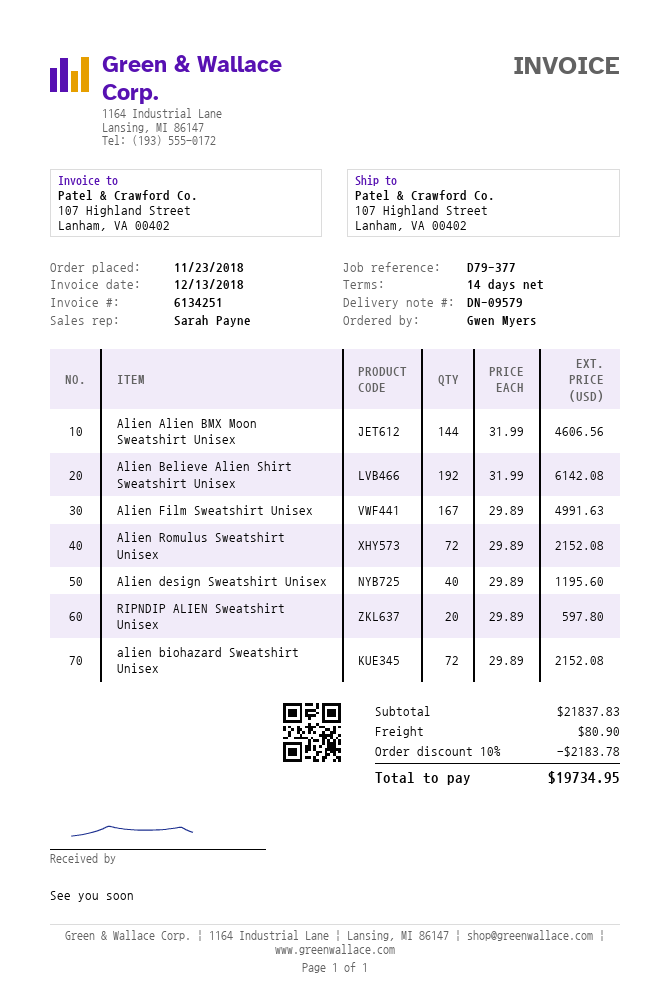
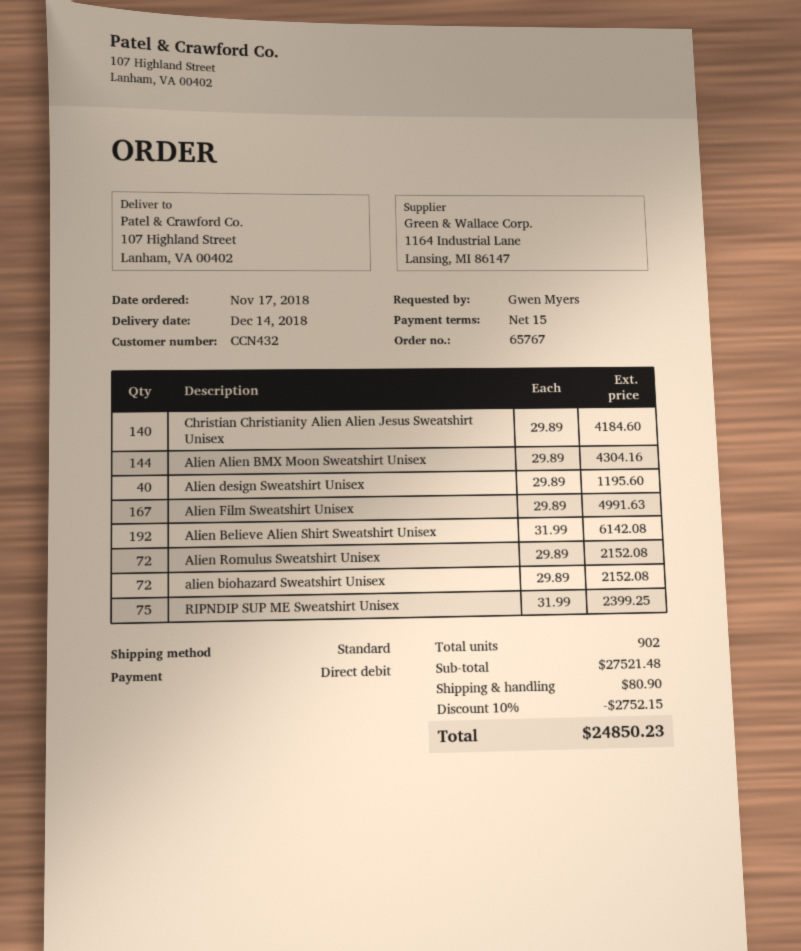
order date: 2018-11-23 -> 2018-11-17
payment terms: 14 days -> 15 days
Alien Alien BMX Moon Sweatshirt Unisex: 144 x 31.99 = 4606.56 -> 144 x 29.89 = 4304.16
RIPNDIP ALIEN Sweatshirt Unisex: 20 x 29.89 = 597.80 -> none
Christian Christianity Alien Alien Jesus Sweatshirt Unisex: none -> 140 x 29.89 = 4184.60
RIPNDIP SUP ME Sweatshirt Unisex: none -> 75 x 31.99 = 2399.25
subtotal: 21837.83 -> 27521.48
discount: 10% = 2183.78 -> 10% = 2752.15
total: 19734.95 -> 24850.23

